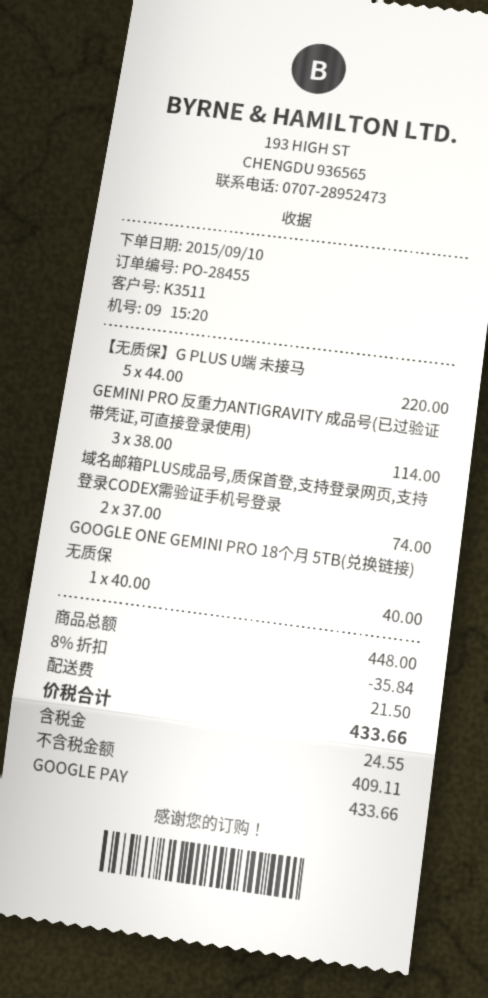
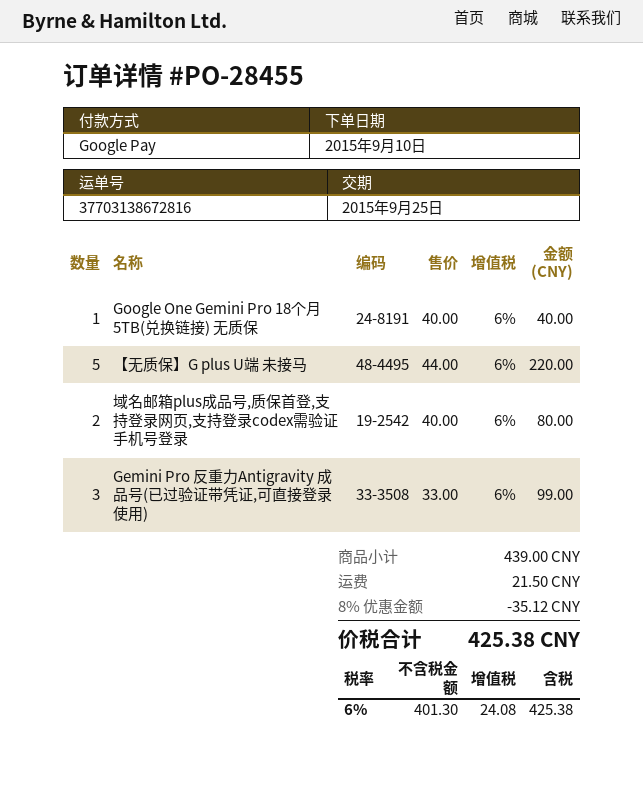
GEMINI PRO 反重力ANTIGRAVITY 成品号(已过验证带凭证,可直接登录使用): 3 x 38.00 = 114.00 -> 3 x 33.00 = 99.00
域名邮箱PLUS成品号,质保首登,支持登录网页,支持登录CODEX需验证手机号登录: 2 x 37.00 = 74.00 -> 2 x 40.00 = 80.00
subtotal: 448.00 -> 439.00
discount: 8% = 35.84 -> 8% = 35.12
net: 409.11 -> 401.30
tax: 24.55 -> 24.08
total: 433.66 -> 425.38

